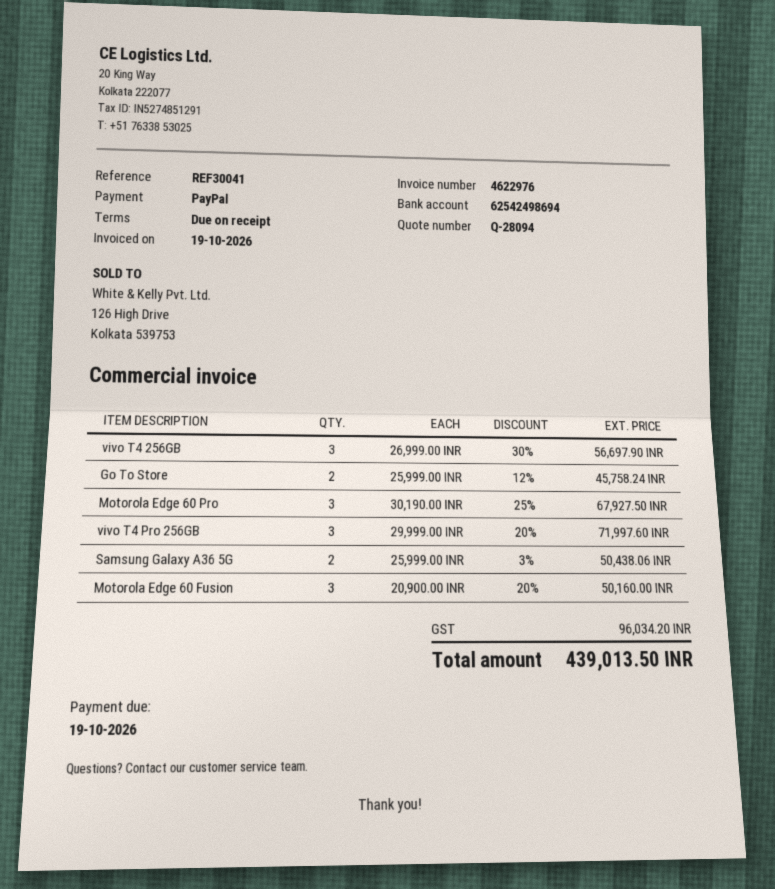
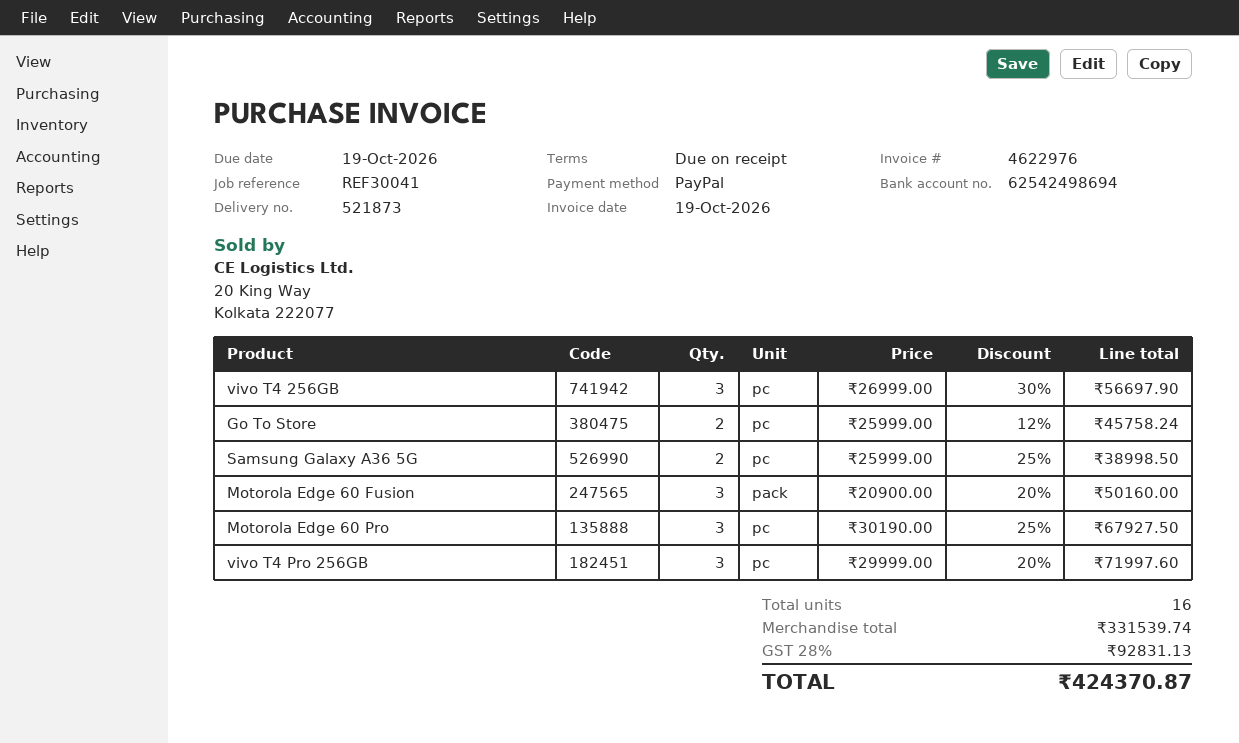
Samsung Galaxy A36 5G: 2 x 25999.00 - 3% = 50438.06 -> 2 x 25999.00 - 25% = 38998.50
tax: 96034.20 -> 92831.13
total: 439013.50 -> 424370.87

